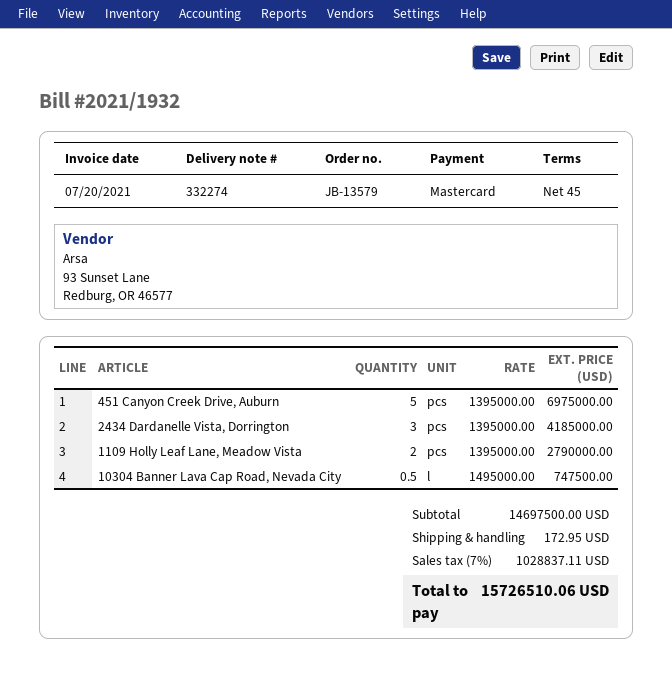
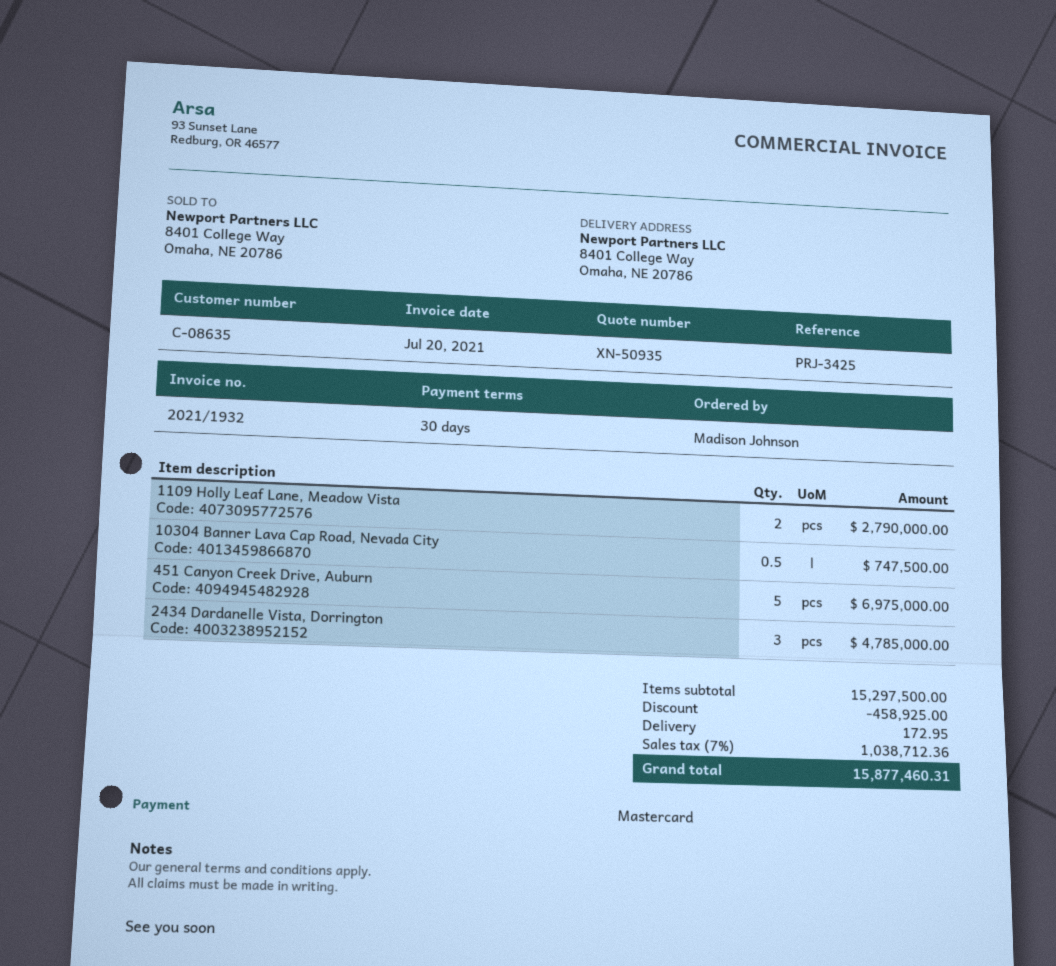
payment terms: 45 days -> 30 days
2434 Dardanelle Vista, Dorrington: 3 for 4185000.00 -> 3 for 4785000.00
subtotal: 14697500.00 -> 15297500.00
discount: none -> 458925.00
tax: 7% = 1028837.11 -> 7% = 1038712.36
total: 15726510.06 -> 15877460.31

